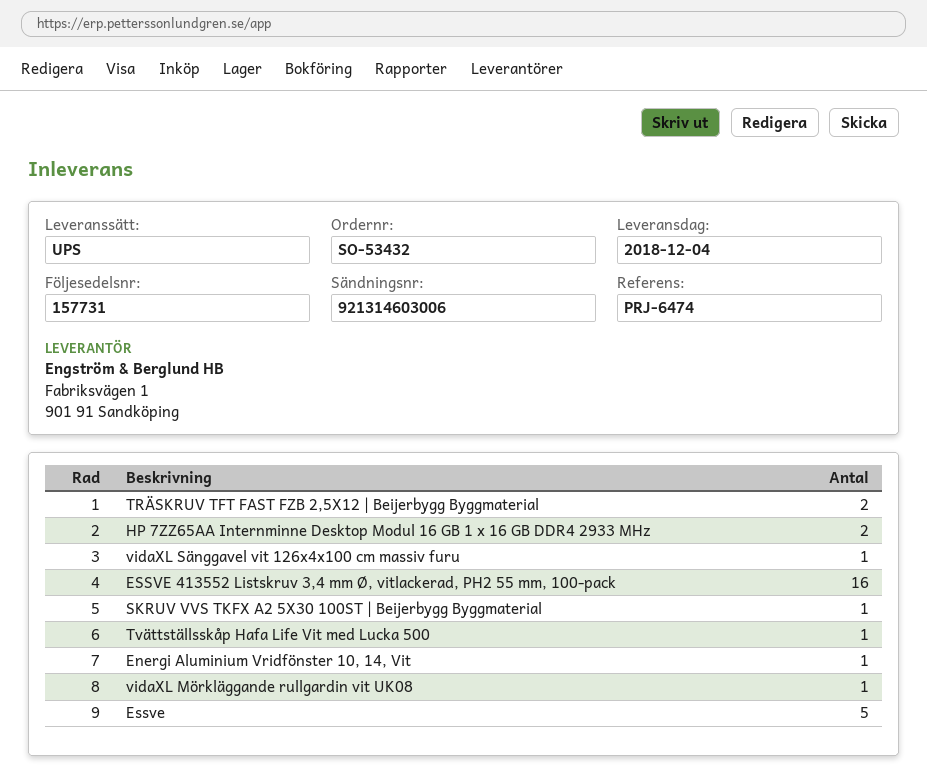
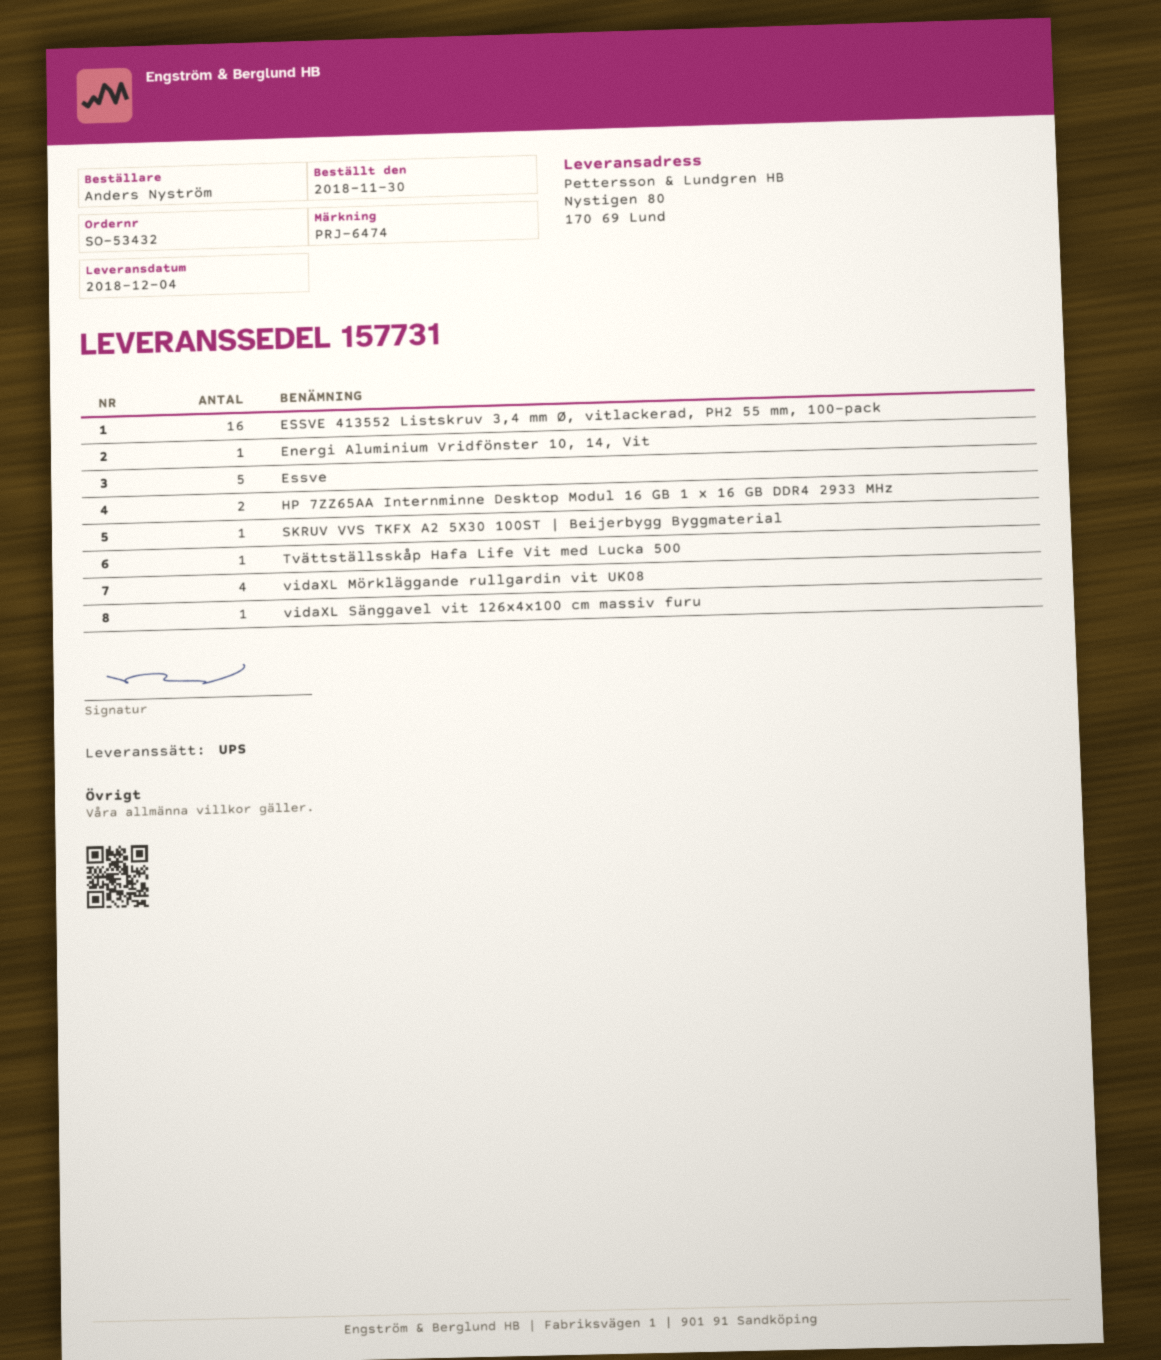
TRÄSKRUV TFT FAST FZB 2,5X12 | Beijerbygg Byggmaterial: 2 -> none
vidaXL Mörkläggande rullgardin vit UK08: 1 -> 4

